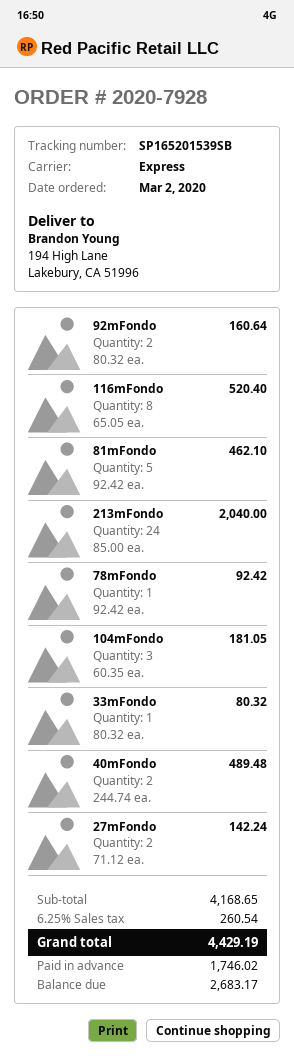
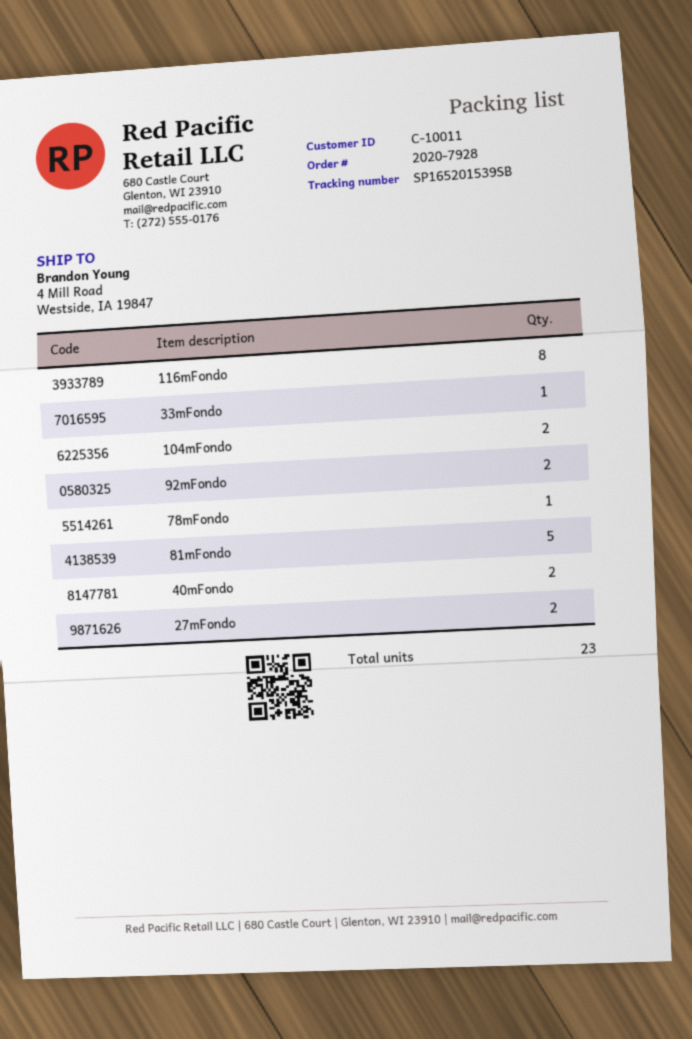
ship to: 194 High Lane, Lakebury, CA 51996 -> 4 Mill Road, Westside, IA 19847
213mFondo: 24 -> none
104mFondo: 3 -> 2

